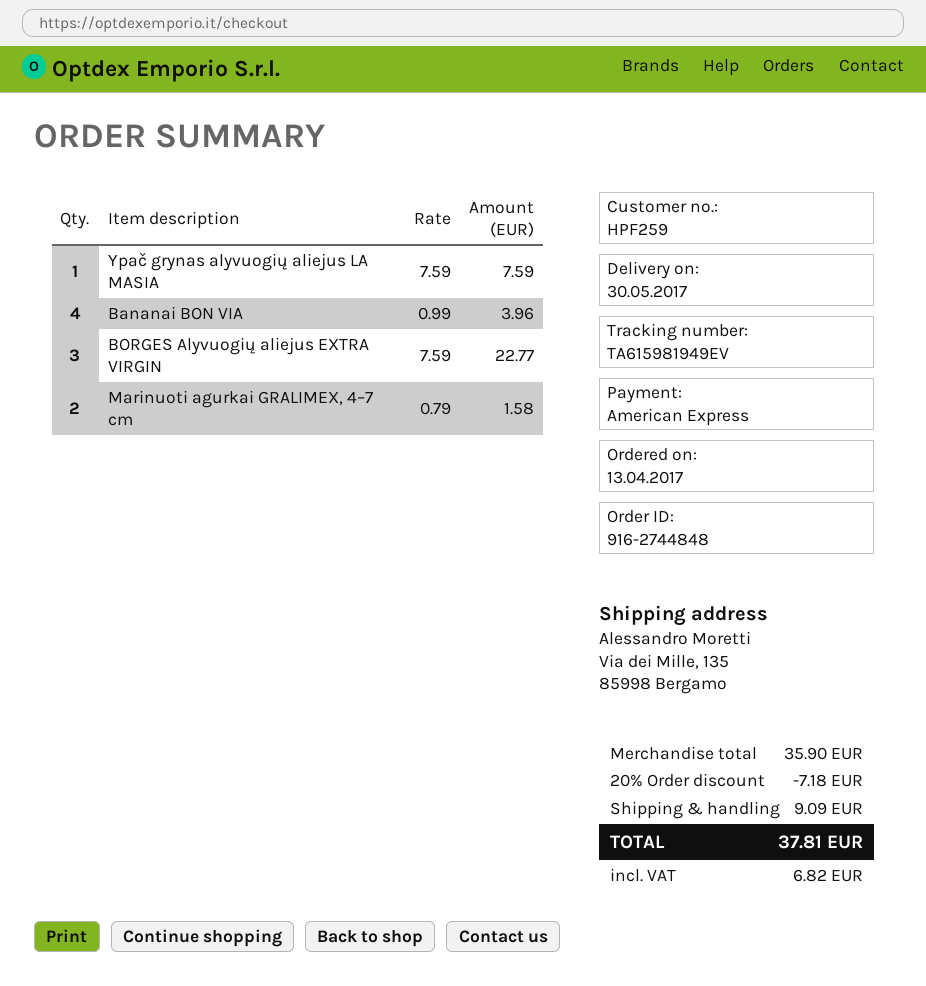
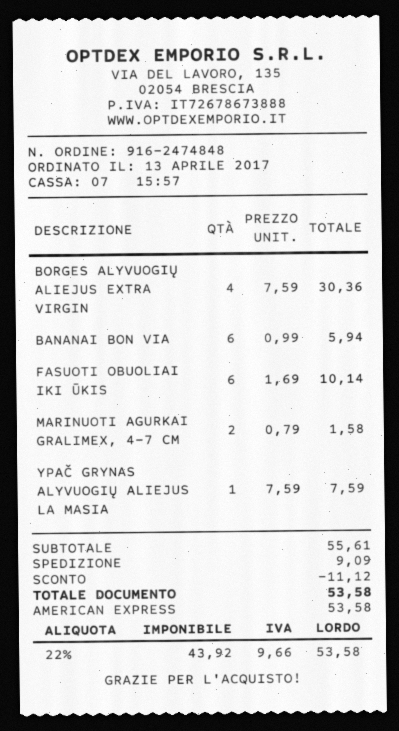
order number: 916-2744848 -> 916-2474848
Bananai BON VIA: 4 x 0.99 = 3.96 -> 6 x 0.99 = 5.94
BORGES Alyvuogių aliejus EXTRA VIRGIN: 3 x 7.59 = 22.77 -> 4 x 7.59 = 30.36
FASUOTI OBUOLIAI IKI ŪKIS: none -> 6 x 1.69 = 10.14
subtotal: 35.90 -> 55.61
discount: 7.18 -> 11.12
tax: 6.82 -> 9.66
total: 37.81 -> 53.58

